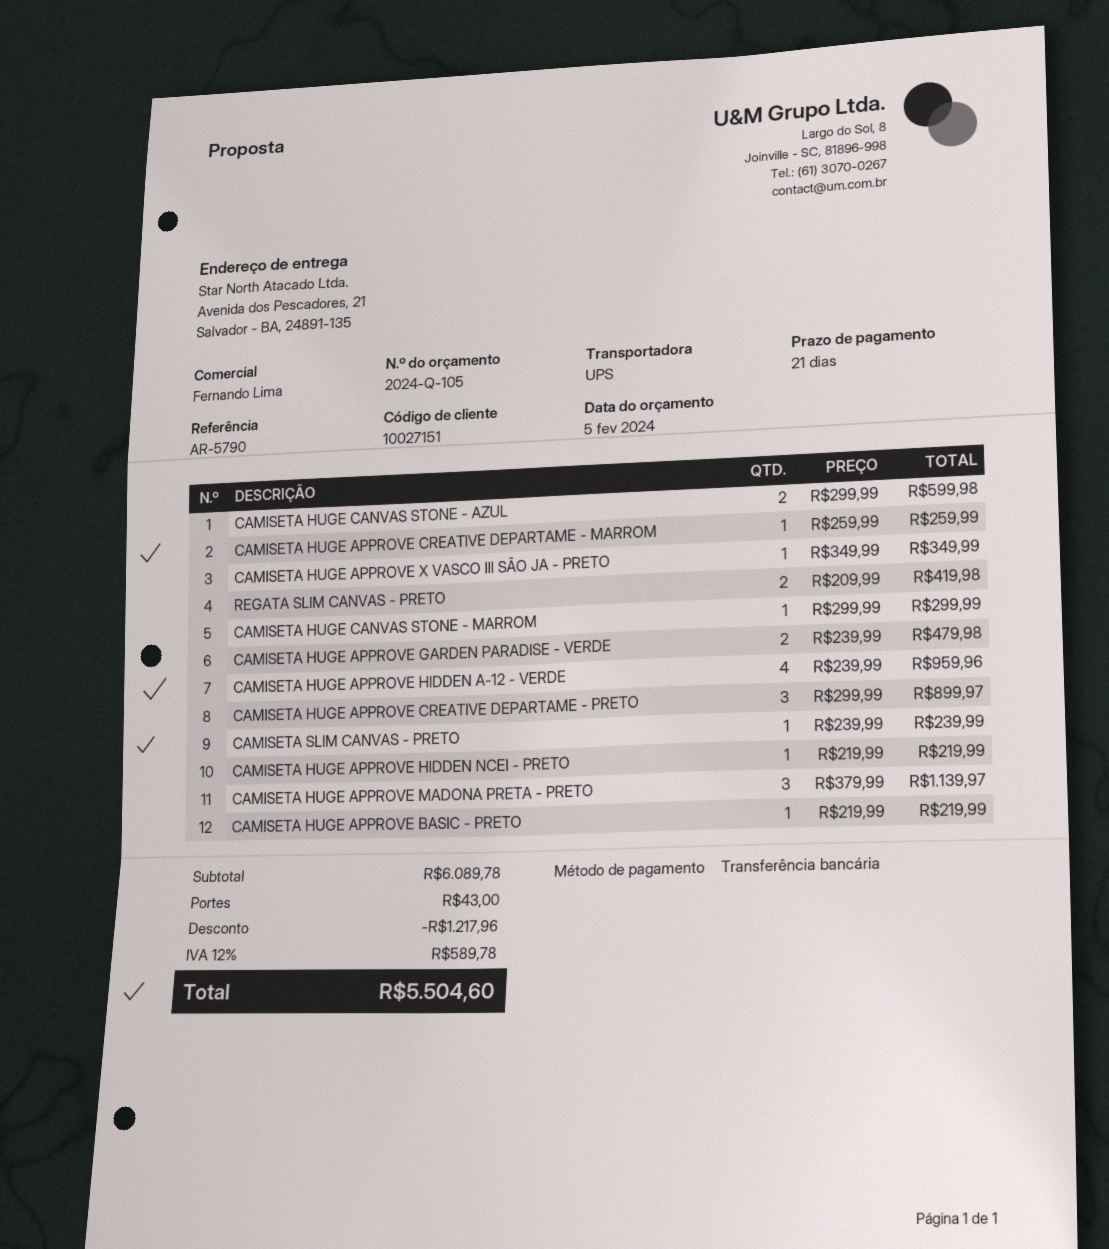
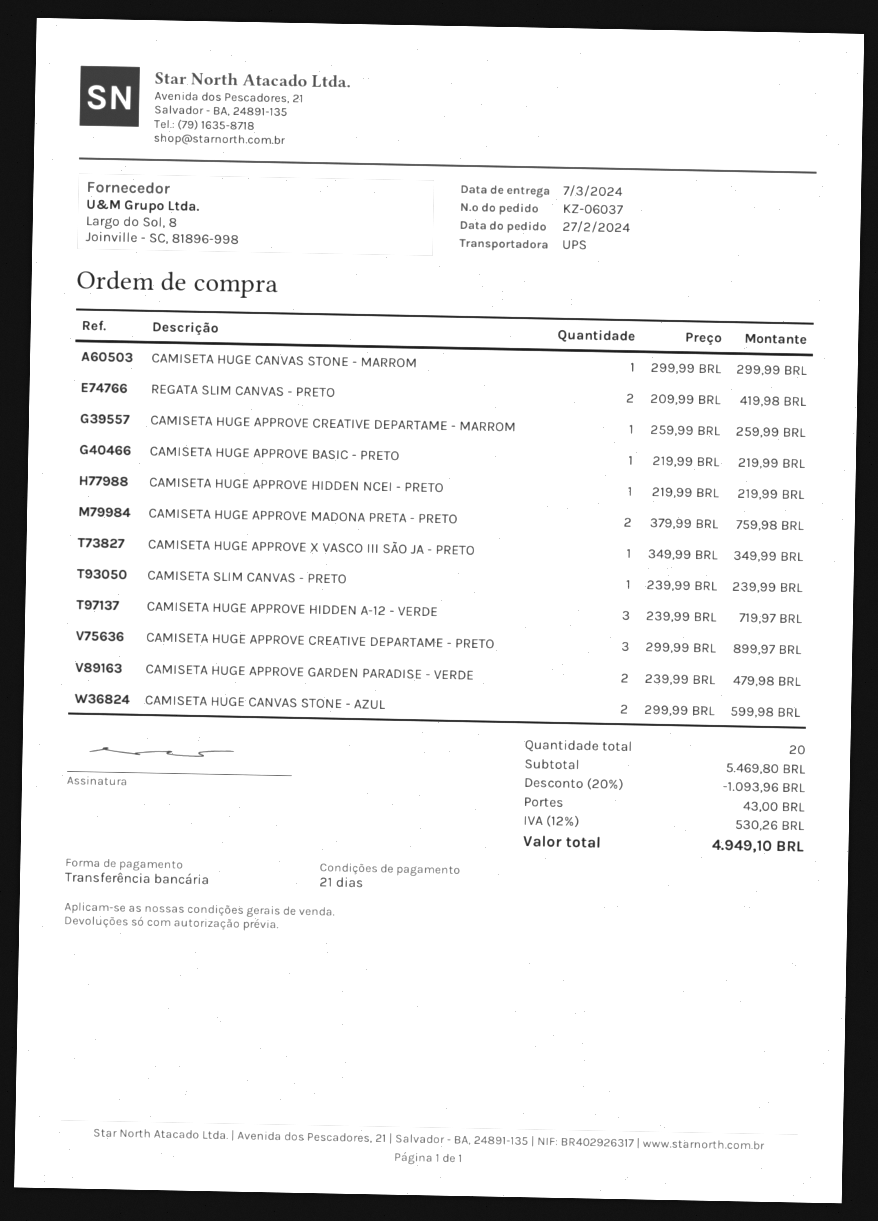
CAMISETA HUGE APPROVE HIDDEN A-12 - VERDE: 4 x 239.99 = 959.96 -> 3 x 239.99 = 719.97
CAMISETA HUGE APPROVE MADONA PRETA - PRETO: 3 x 379.99 = 1139.97 -> 2 x 379.99 = 759.98
subtotal: 6089.78 -> 5469.80
discount: 1217.96 -> 1093.96
tax: 12% = 589.78 -> 12% = 530.26
total: 5504.60 -> 4949.10

